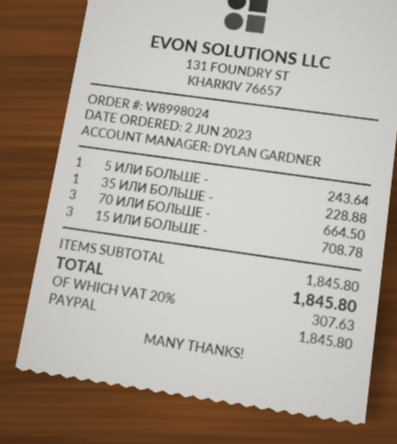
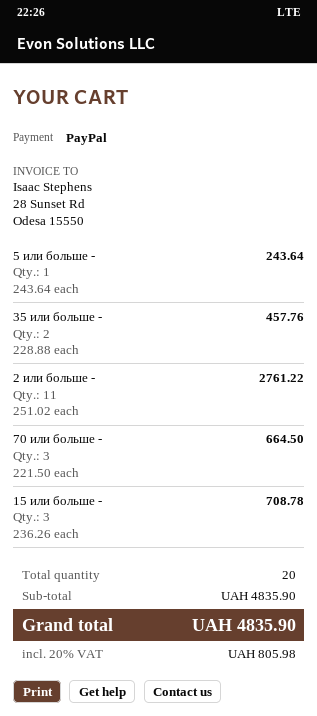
35 ИЛИ БОЛЬШЕ -: 1 for 228.88 -> 2 for 457.76
2 или больше -: none -> 11 for 2761.22
subtotal: 1845.80 -> 4835.90
tax: 20% = 307.63 -> 20% = 805.98
total: 1845.80 -> 4835.90

